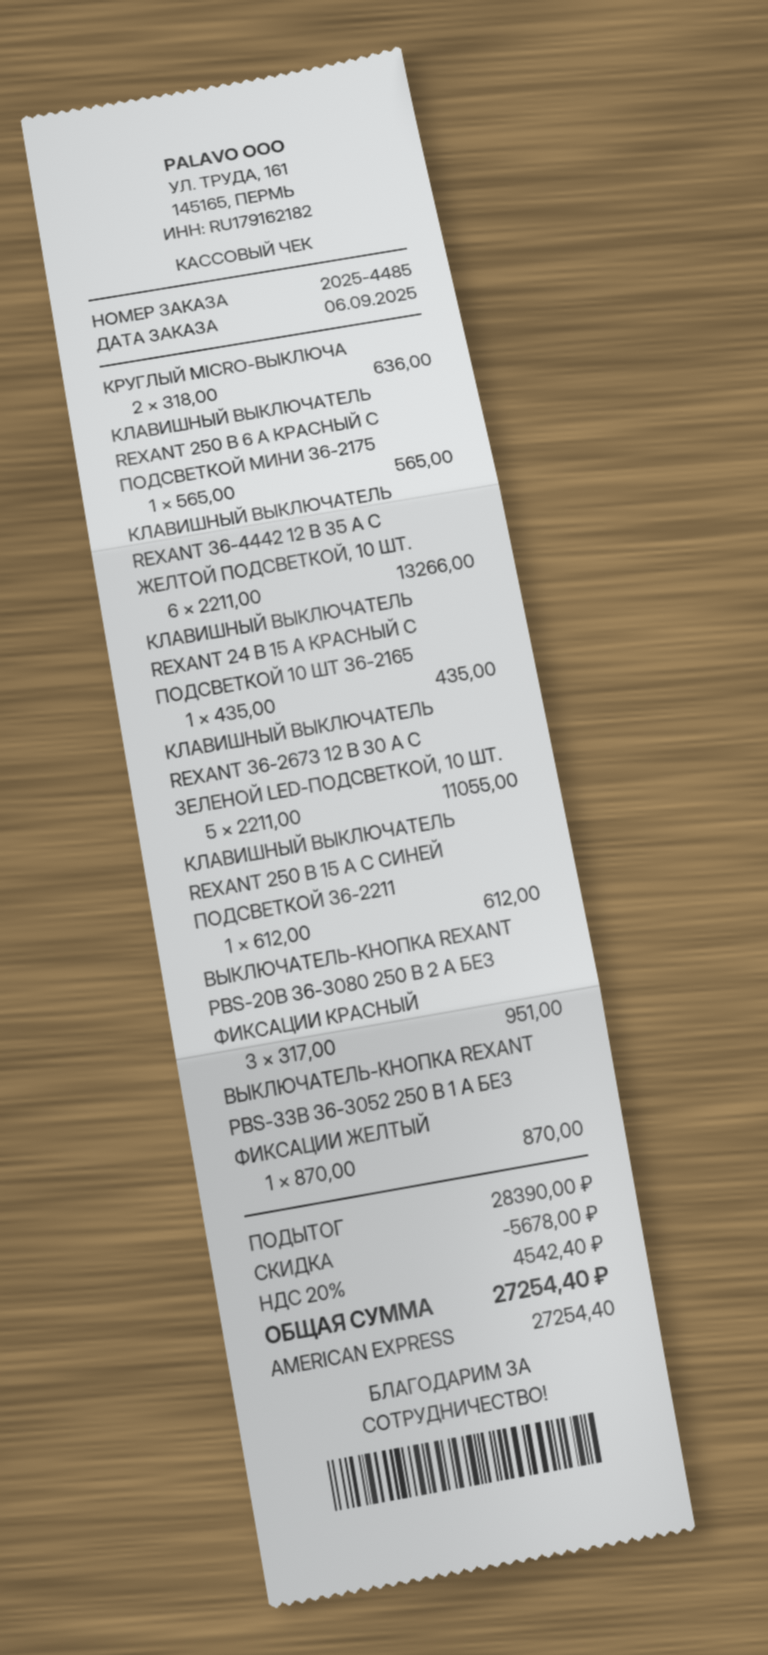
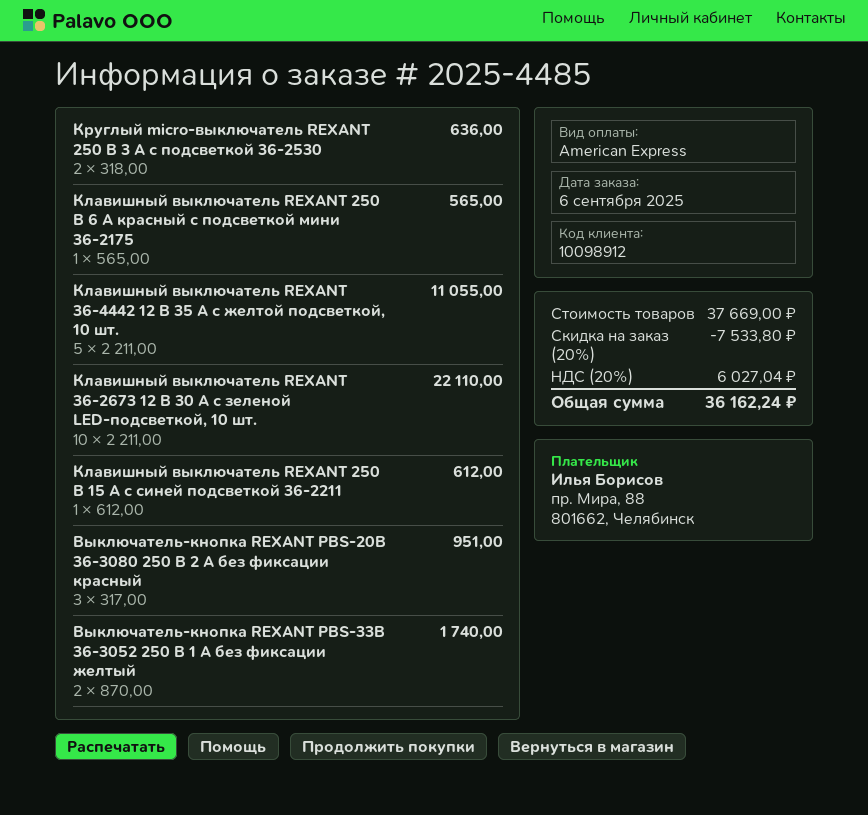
КЛАВИШНЫЙ ВЫКЛЮЧАТЕЛЬ REXANT 36-4442 12 В 35 А С ЖЕЛТОЙ ПОДСВЕТКОЙ, 10 ШТ.: 6 x 2211.00 = 13266.00 -> 5 x 2211.00 = 11055.00
КЛАВИШНЫЙ ВЫКЛЮЧАТЕЛЬ REXANT 24 В 15 А КРАСНЫЙ С ПОДСВЕТКОЙ 10 ШТ 36-2165: 1 x 435.00 = 435.00 -> none
КЛАВИШНЫЙ ВЫКЛЮЧАТЕЛЬ REXANT 36-2673 12 В 30 А С ЗЕЛЕНОЙ LED-ПОДСВЕТКОЙ, 10 ШТ.: 5 x 2211.00 = 11055.00 -> 10 x 2211.00 = 22110.00
ВЫКЛЮЧАТЕЛЬ-КНОПКА REXANT PBS-33B 36-3052 250 В 1 А БЕЗ ФИКСАЦИИ ЖЕЛТЫЙ: 1 x 870.00 = 870.00 -> 2 x 870.00 = 1740.00
subtotal: 28390.00 -> 37669.00
discount: 5678.00 -> 7533.80
tax: 20% = 4542.40 -> 20% = 6027.04
total: 27254.40 -> 36162.24

